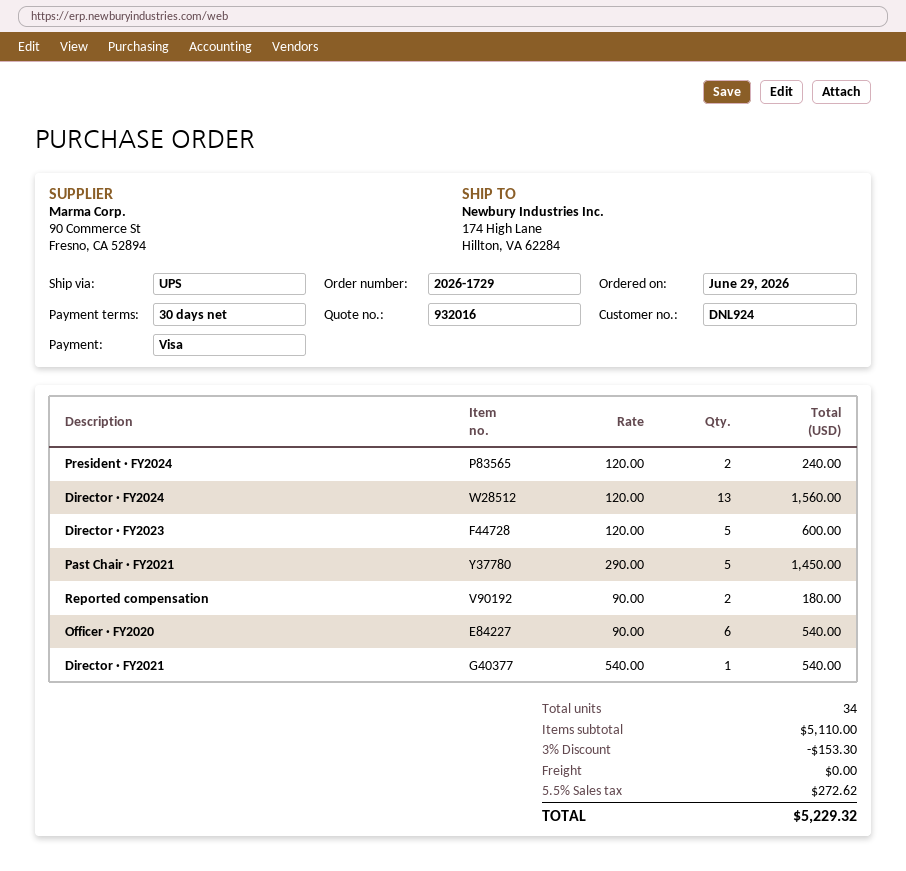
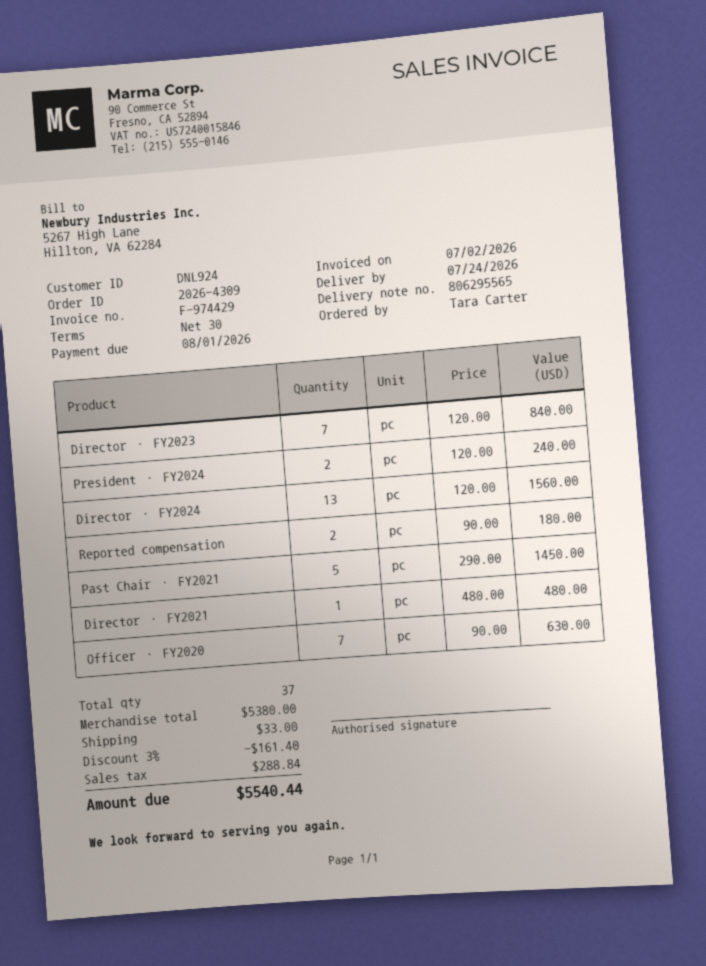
order number: 2026-1729 -> 2026-4309
Director · FY2023: 5 x 120.00 = 600.00 -> 7 x 120.00 = 840.00
Officer · FY2020: 6 x 90.00 = 540.00 -> 7 x 90.00 = 630.00
Director · FY2021: 1 x 540.00 = 540.00 -> 1 x 480.00 = 480.00
total quantity: 34 -> 37
subtotal: 5110.00 -> 5380.00
discount: 3% = 153.30 -> 3% = 161.40
shipping: 0.00 -> 33.00
tax: 272.62 -> 288.84
total: 5229.32 -> 5540.44

